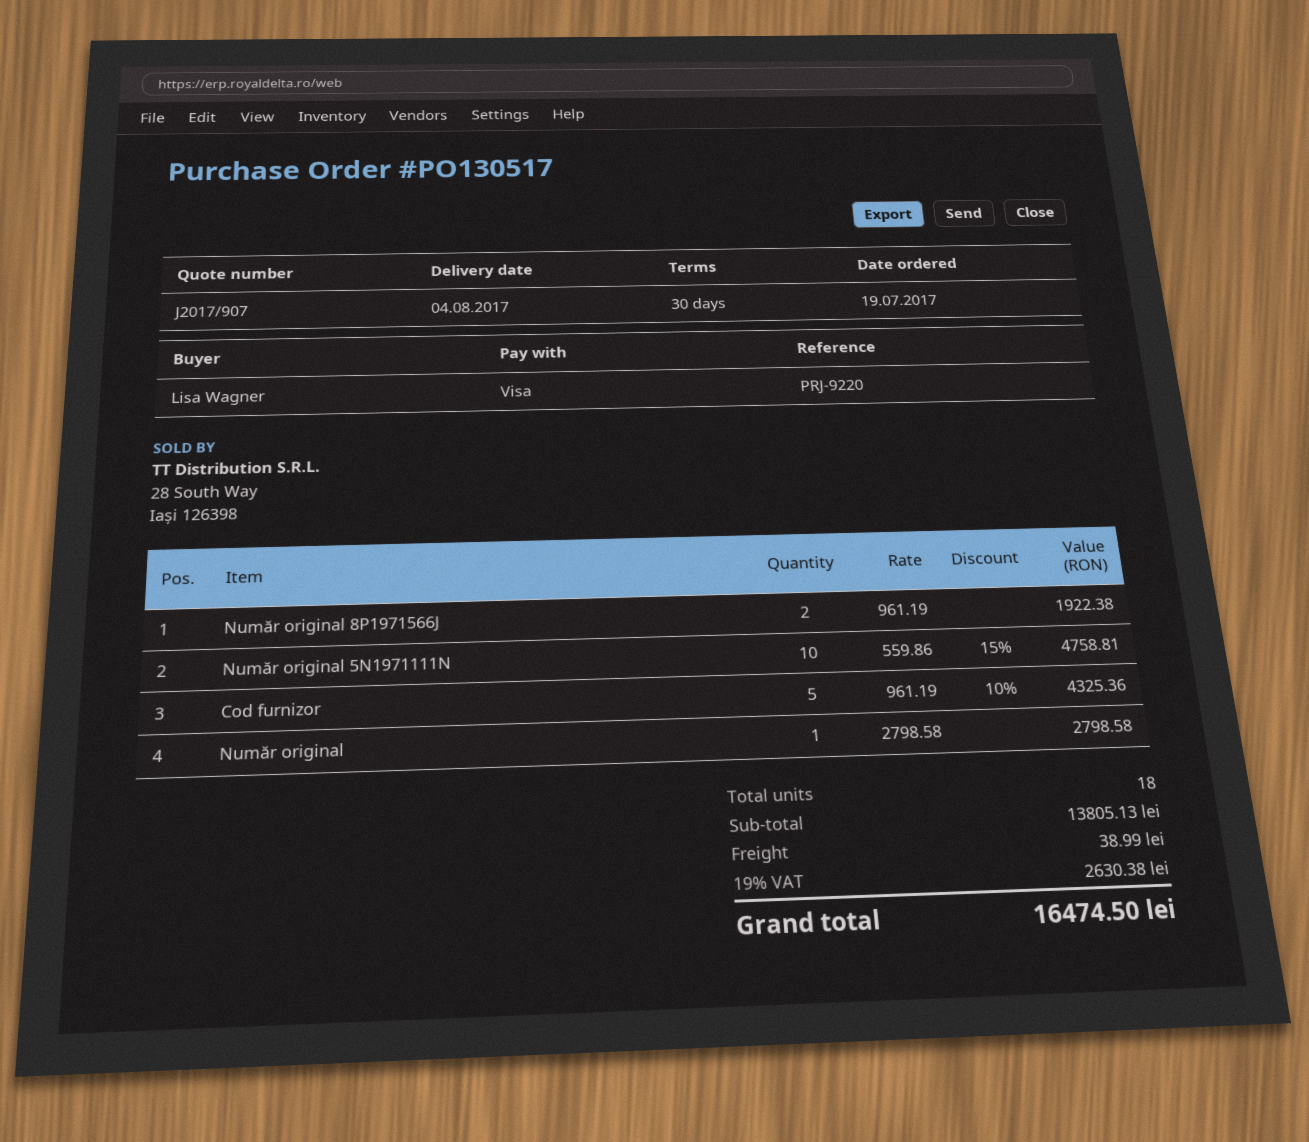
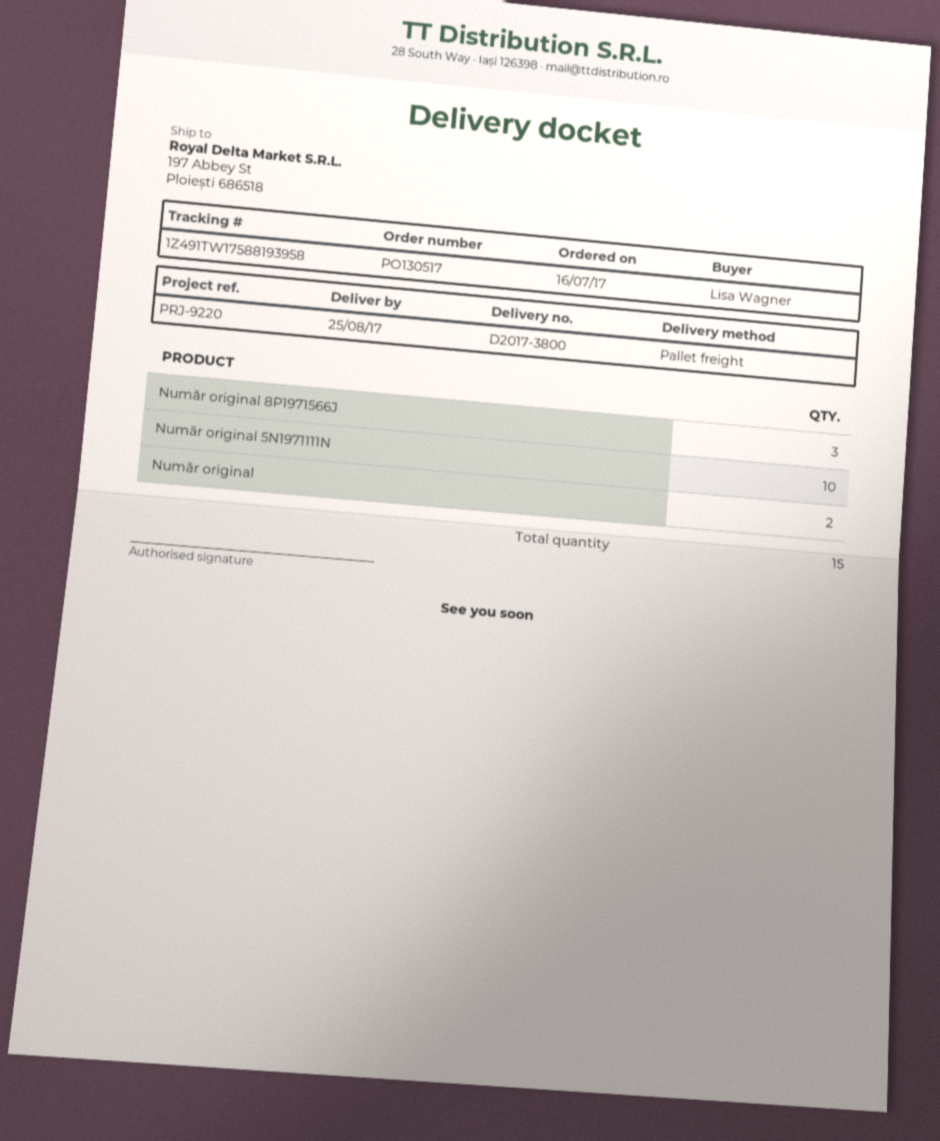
order date: 2017-07-19 -> 2017-07-16
delivery date: 2017-08-04 -> 2017-08-25
Număr original 8P1971566J: 2 -> 3
Cod furnizor: 5 -> none
Număr original: 1 -> 2
total quantity: 18 -> 15

